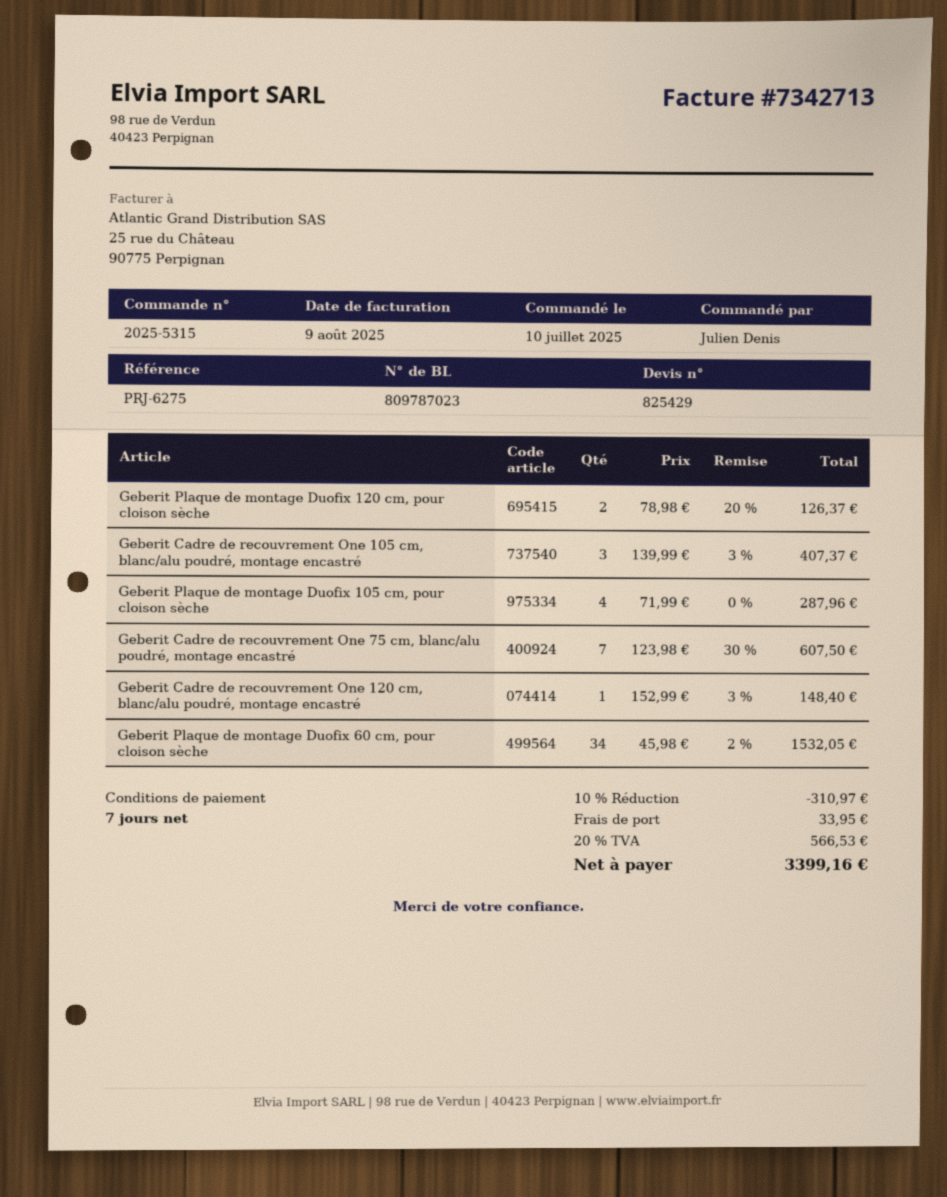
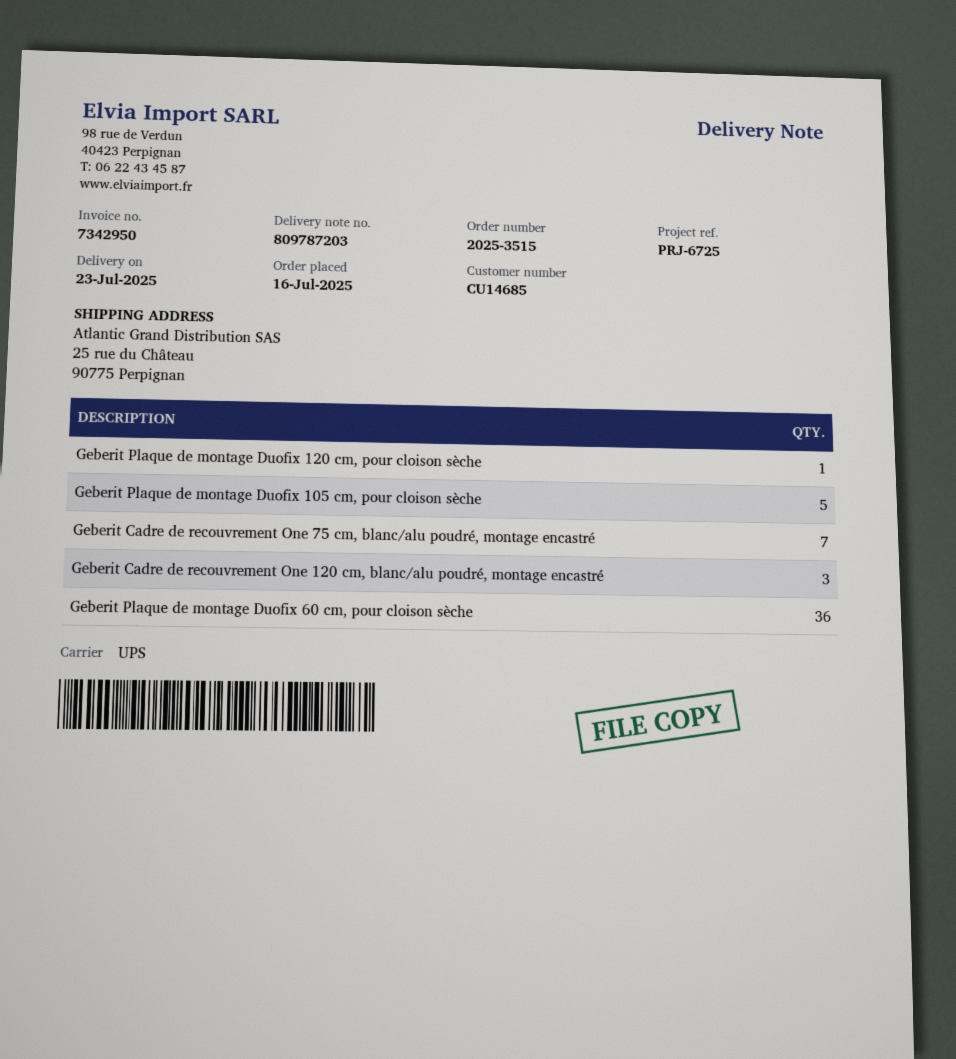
order number: 2025-5315 -> 2025-3515
order date: 2025-07-10 -> 2025-07-16
delivery note number: 809787023 -> 809787203
invoice number: 7342713 -> 7342950
reference: PRJ-6275 -> PRJ-6725
Geberit Plaque de montage Duofix 120 cm, pour cloison sèche: 2 -> 1
Geberit Cadre de recouvrement One 105 cm, blanc/alu poudré, montage encastré: 3 -> none
Geberit Plaque de montage Duofix 105 cm, pour cloison sèche: 4 -> 5
Geberit Cadre de recouvrement One 120 cm, blanc/alu poudré, montage encastré: 1 -> 3
Geberit Plaque de montage Duofix 60 cm, pour cloison sèche: 34 -> 36

